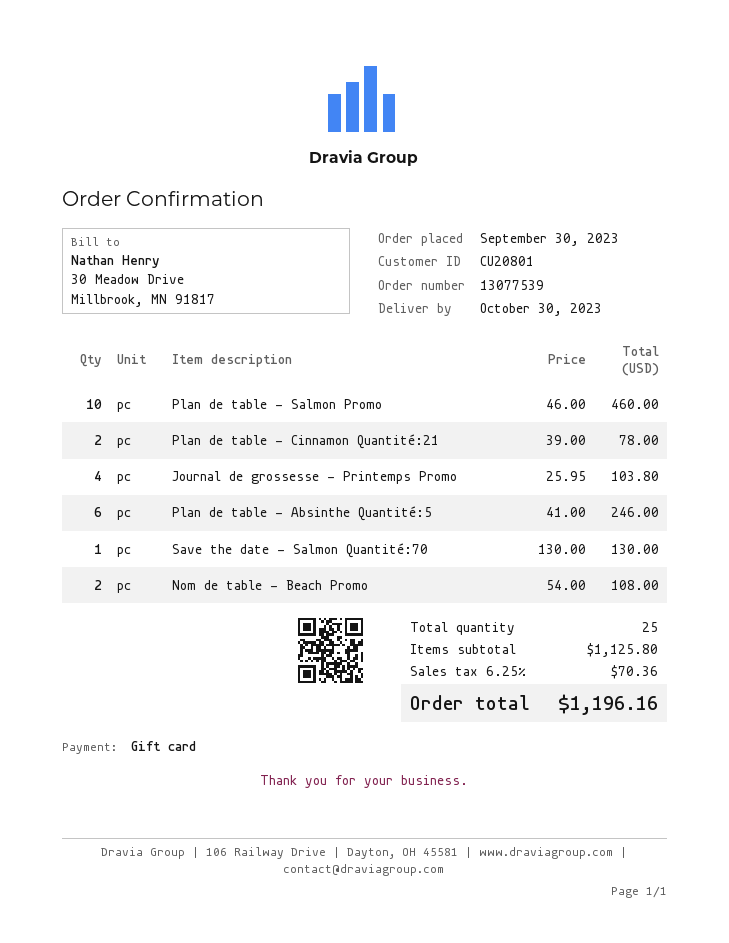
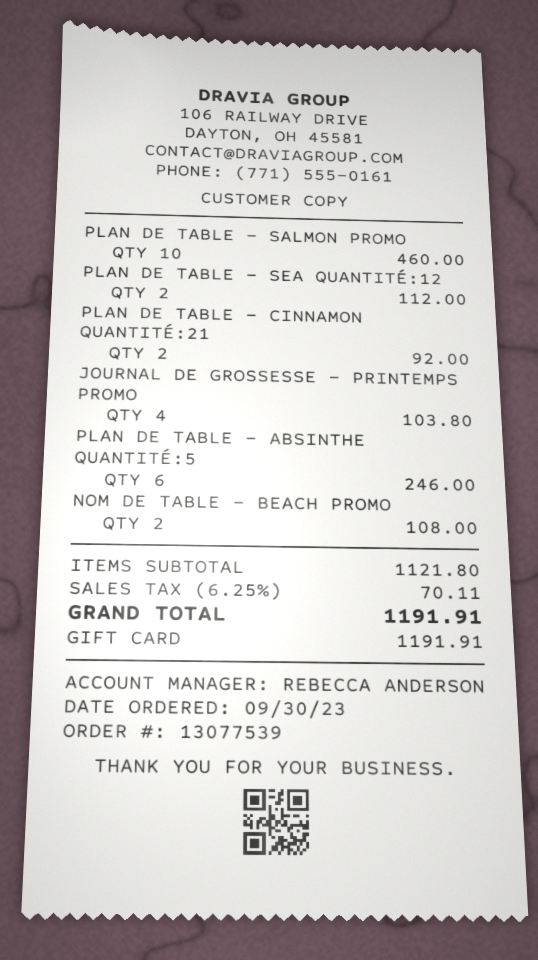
Plan de table - Cinnamon Quantité:21: 2 for 78.00 -> 2 for 92.00
Save the date - Salmon Quantité:70: 1 for 130.00 -> none
PLAN DE TABLE - SEA QUANTITÉ:12: none -> 2 for 112.00
subtotal: 1125.80 -> 1121.80
tax: 6.25% = 70.36 -> 6.25% = 70.11
total: 1196.16 -> 1191.91

